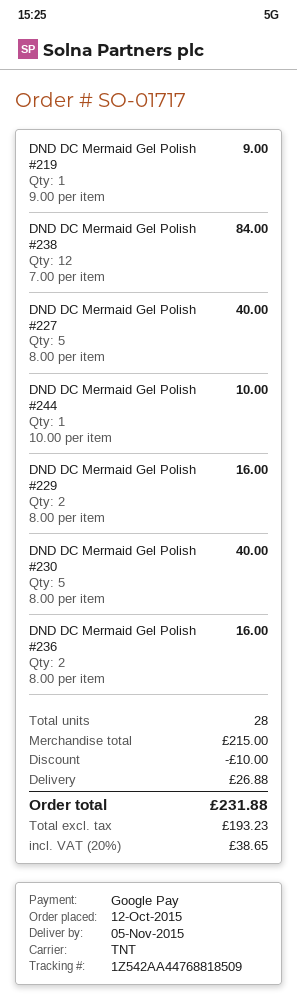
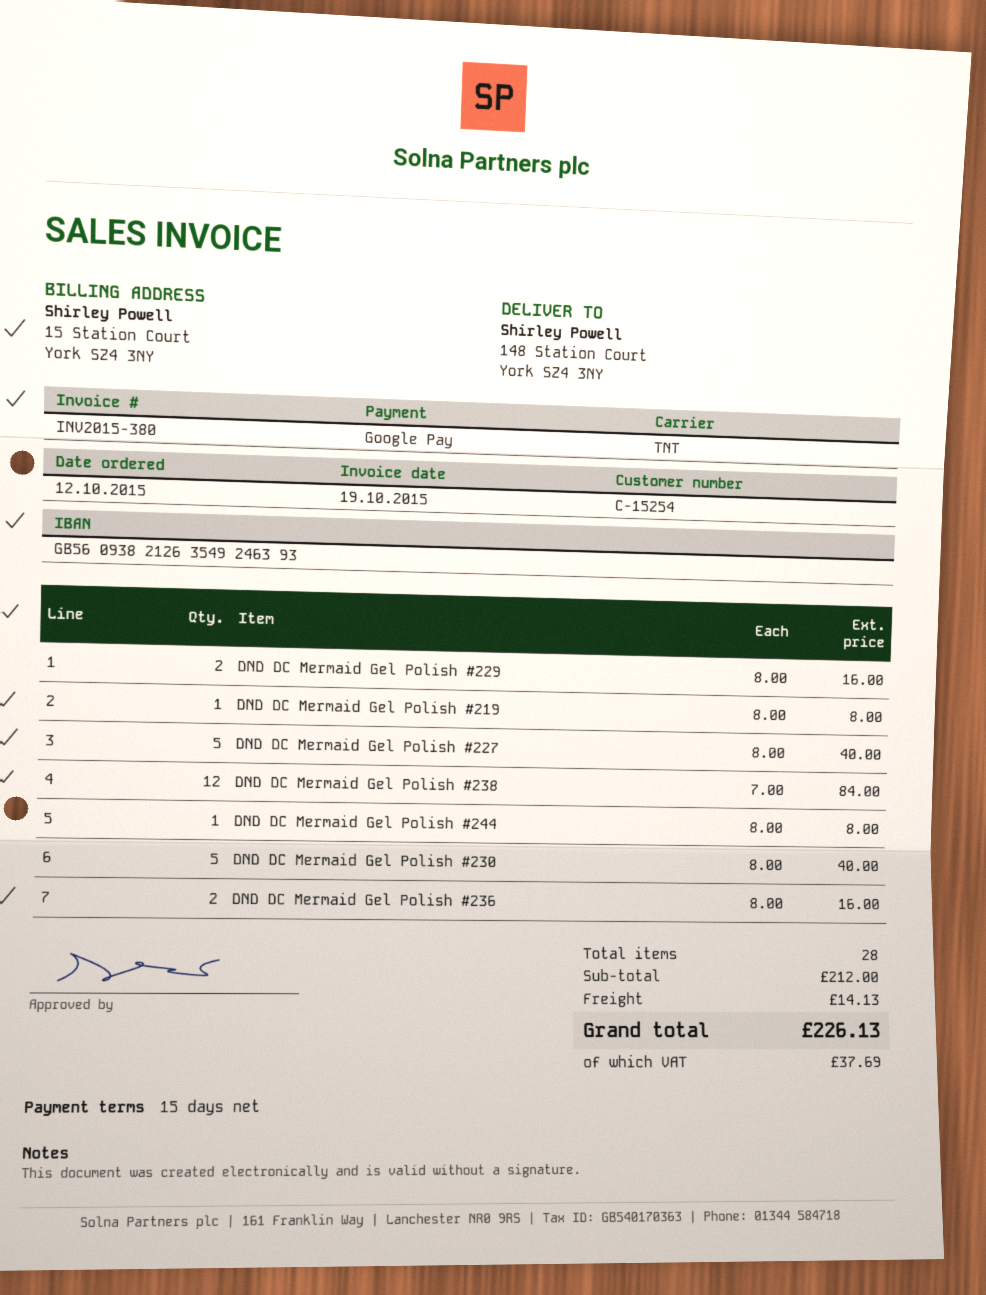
DND DC Mermaid Gel Polish #219: 1 x 9.00 = 9.00 -> 1 x 8.00 = 8.00
DND DC Mermaid Gel Polish #244: 1 x 10.00 = 10.00 -> 1 x 8.00 = 8.00
subtotal: 215.00 -> 212.00
discount: 10.00 -> none
shipping: 26.88 -> 14.13
tax: 38.65 -> 37.69
total: 231.88 -> 226.13

